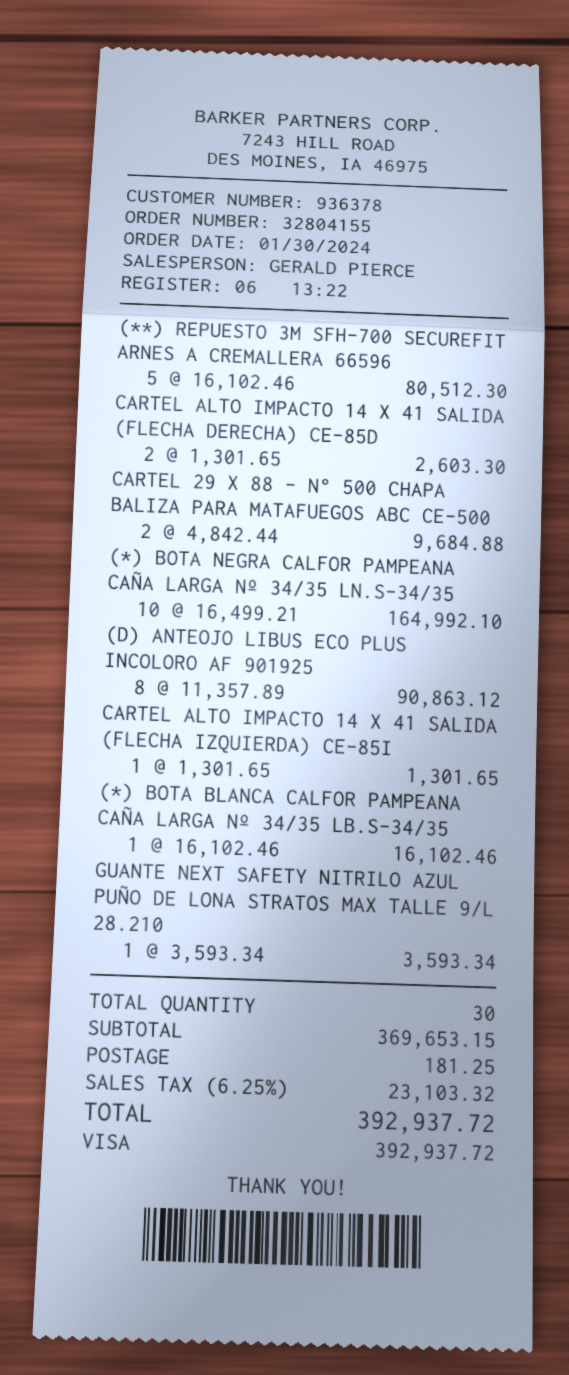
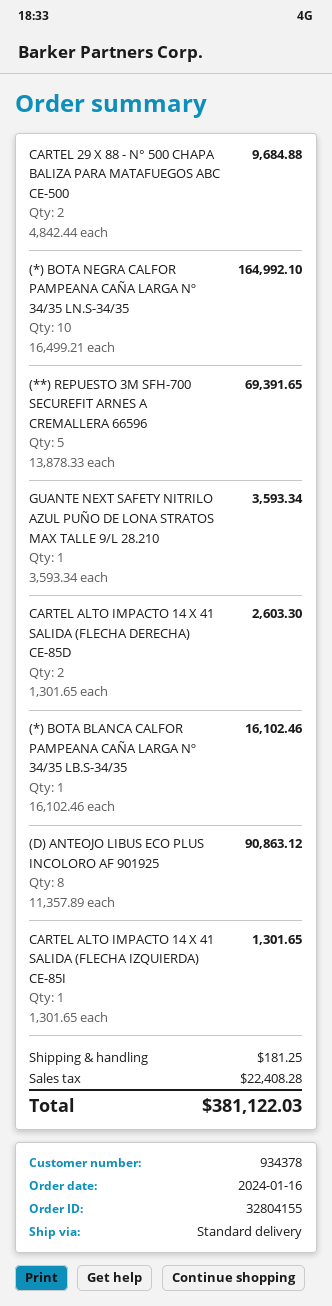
order date: 2024-01-30 -> 2024-01-16
customer number: 936378 -> 934378
(**) REPUESTO 3M SFH-700 SECUREFIT ARNES A CREMALLERA 66596: 5 x 16102.46 = 80512.30 -> 5 x 13878.33 = 69391.65
tax: 23103.32 -> 22408.28
total: 392937.72 -> 381122.03

